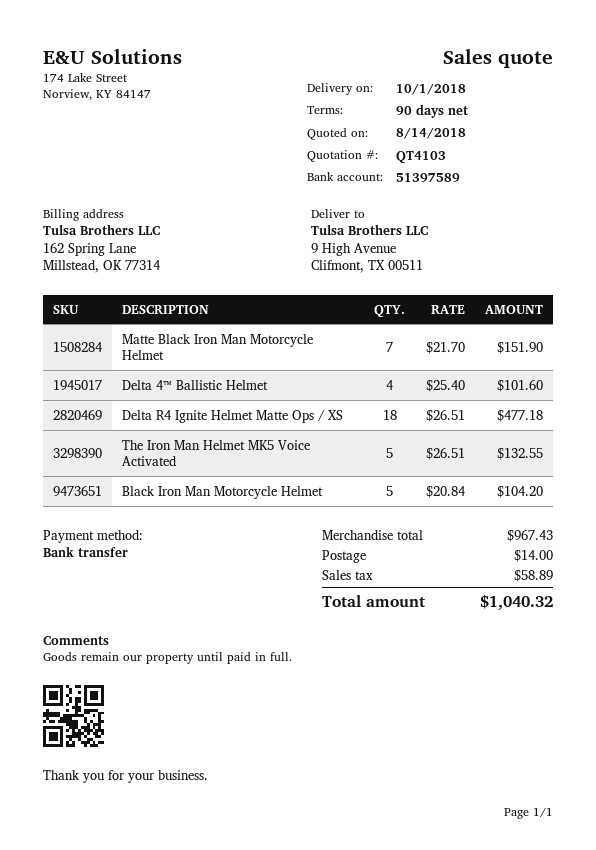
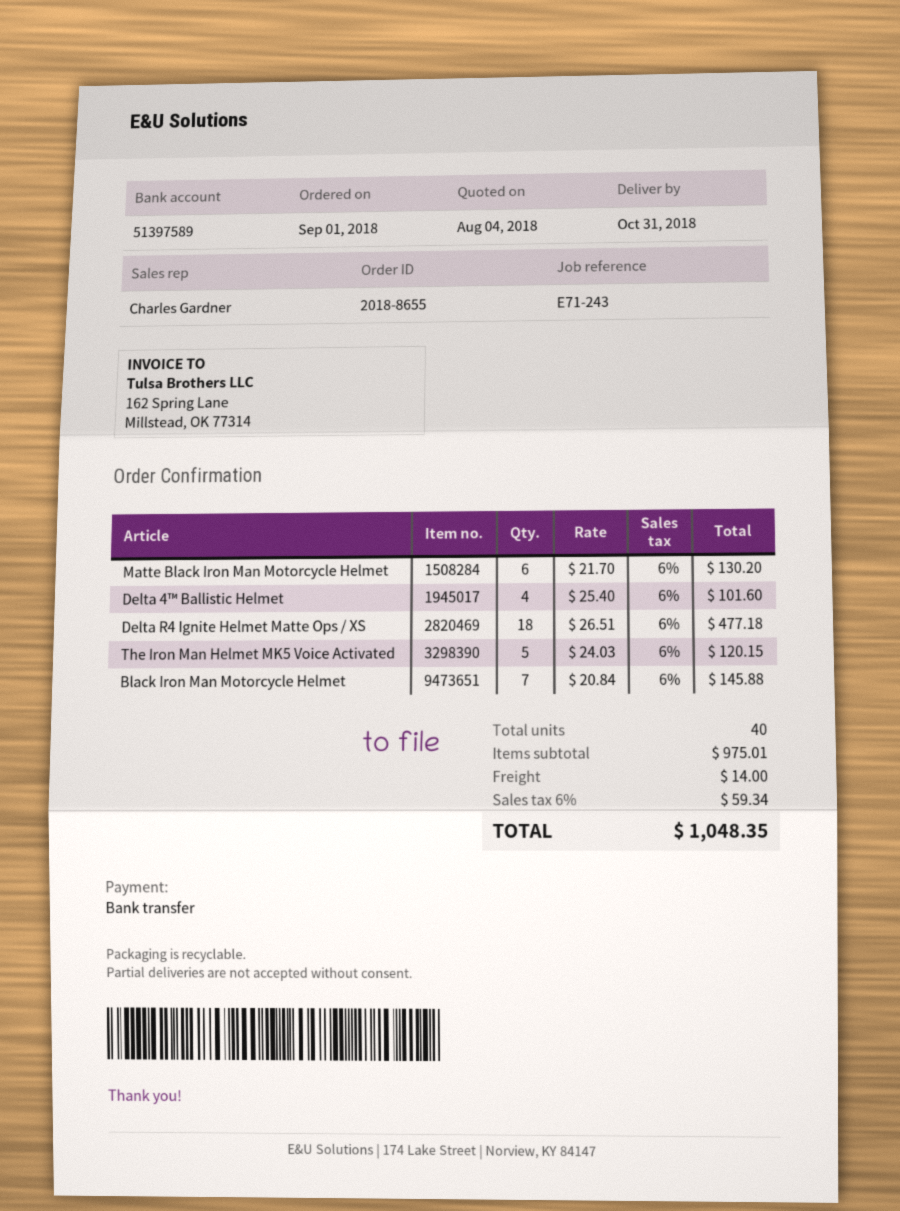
quote date: 2018-08-14 -> 2018-08-04
delivery date: 2018-10-01 -> 2018-10-31
Matte Black Iron Man Motorcycle Helmet: 7 x 21.70 = 151.90 -> 6 x 21.70 = 130.20
The Iron Man Helmet MK5 Voice Activated: 5 x 26.51 = 132.55 -> 5 x 24.03 = 120.15
Black Iron Man Motorcycle Helmet: 5 x 20.84 = 104.20 -> 7 x 20.84 = 145.88
subtotal: 967.43 -> 975.01
tax: 58.89 -> 59.34
total: 1040.32 -> 1048.35

